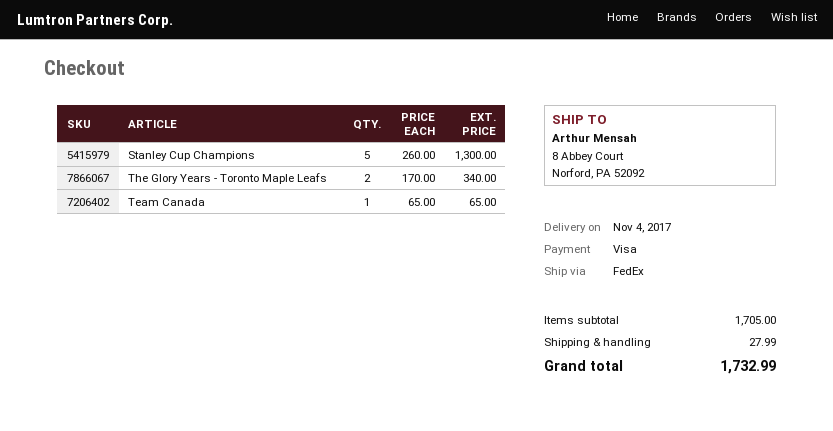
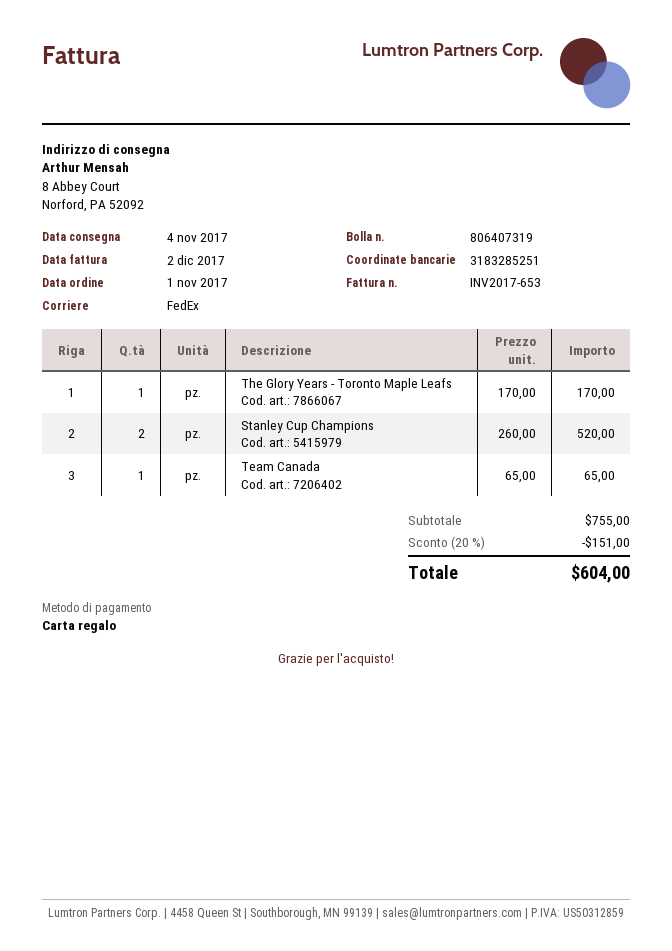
payment method: Visa -> gift card
Stanley Cup Champions: 5 x 260.00 = 1300.00 -> 2 x 260.00 = 520.00
The Glory Years - Toronto Maple Leafs: 2 x 170.00 = 340.00 -> 1 x 170.00 = 170.00
subtotal: 1705.00 -> 755.00
discount: none -> 20% = 151.00
shipping: 27.99 -> none
total: 1732.99 -> 604.00

